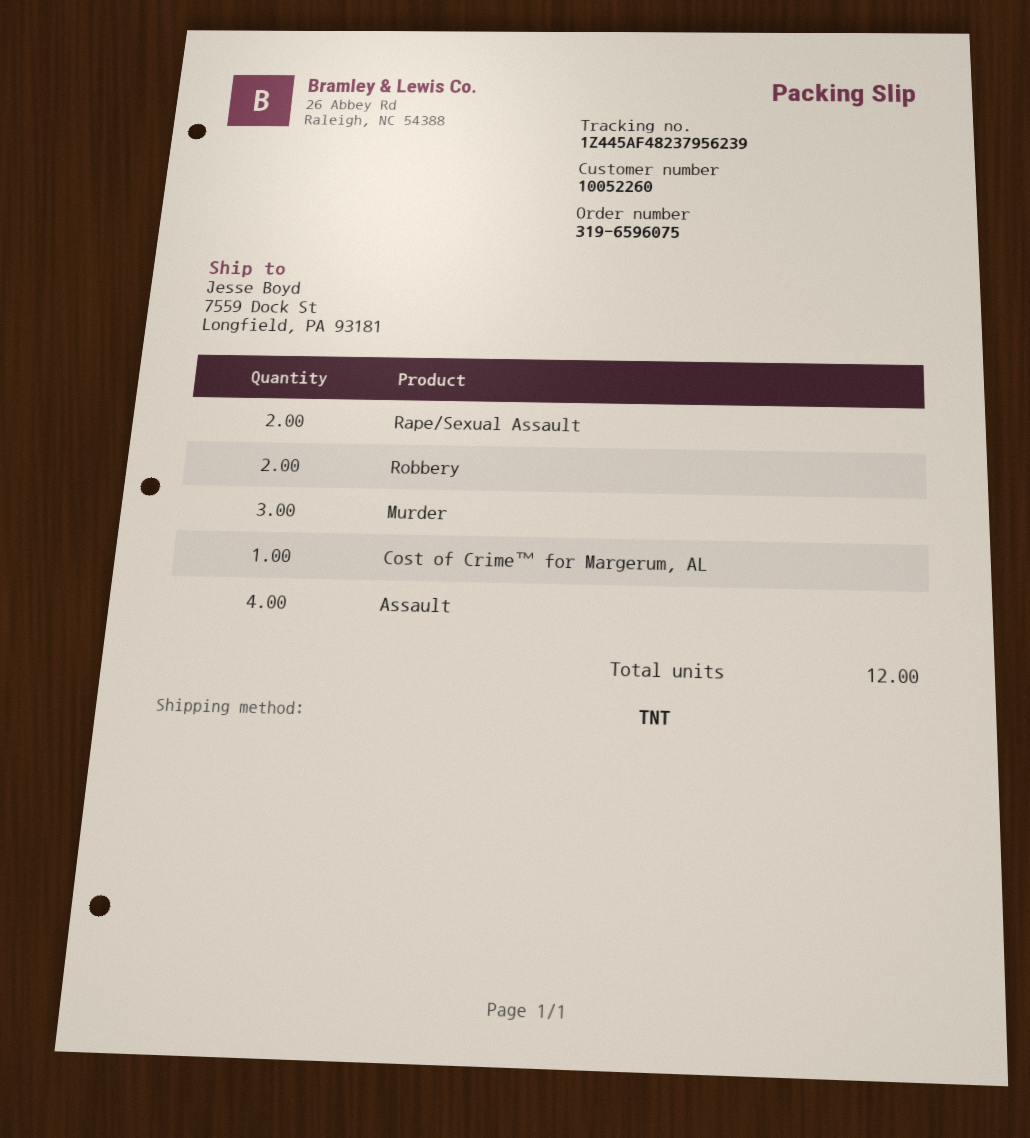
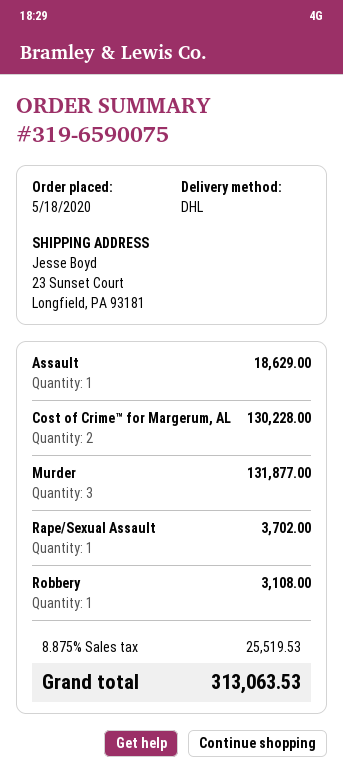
order number: 319-6596075 -> 319-6590075
shipping method: TNT -> DHL
ship to: 7559 Dock St, Longfield, PA 93181 -> 23 Sunset Court, Longfield, PA 93181
Rape/Sexual Assault: 2 -> 1
Robbery: 2 -> 1
Cost of Crime™ for Margerum, AL: 1 -> 2
Assault: 4 -> 1

